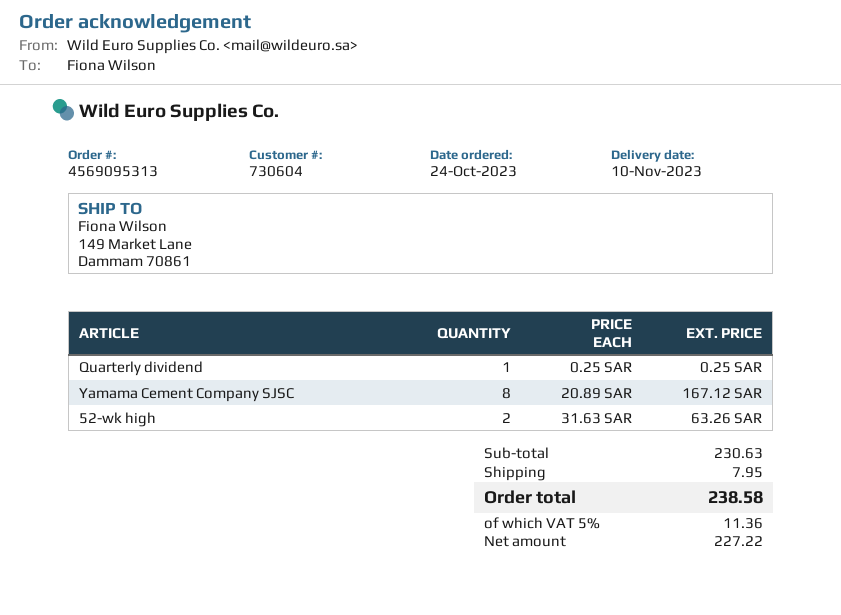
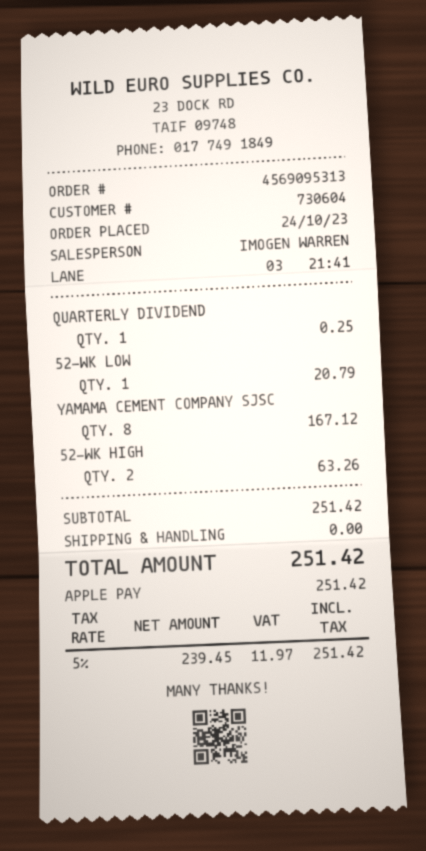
52-WK LOW: none -> 1 for 20.79
subtotal: 230.63 -> 251.42
shipping: 7.95 -> 0.00
net: 227.22 -> 239.45
tax: 5% = 11.36 -> 5% = 11.97
total: 238.58 -> 251.42

